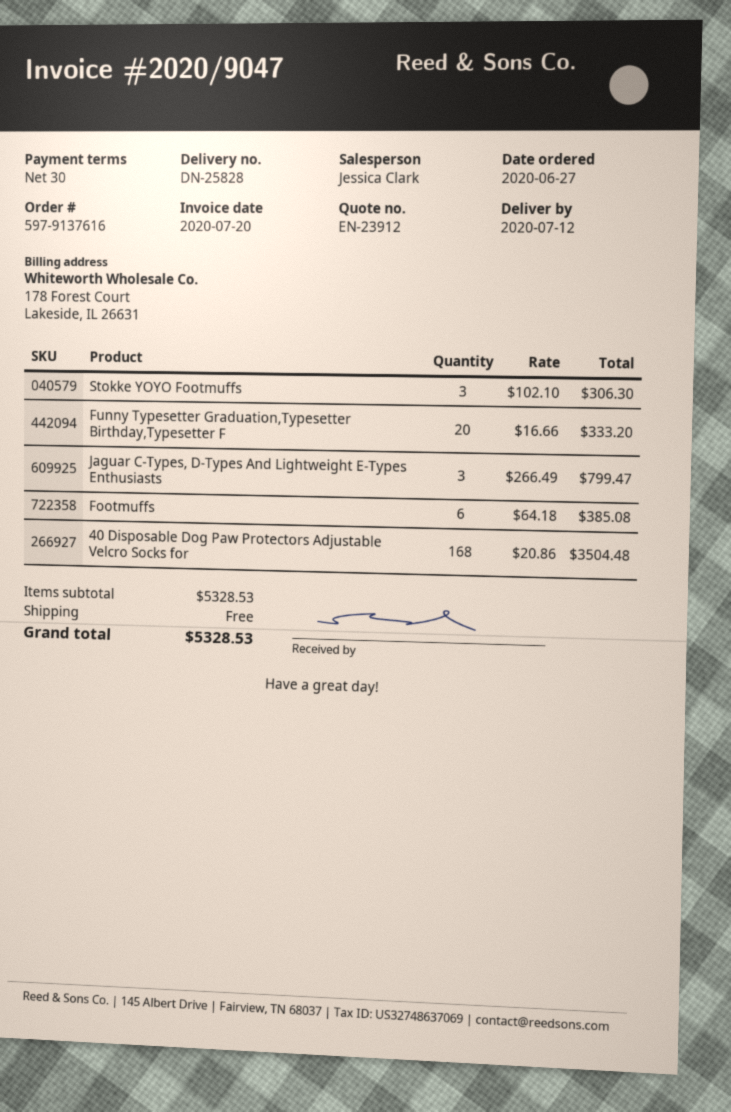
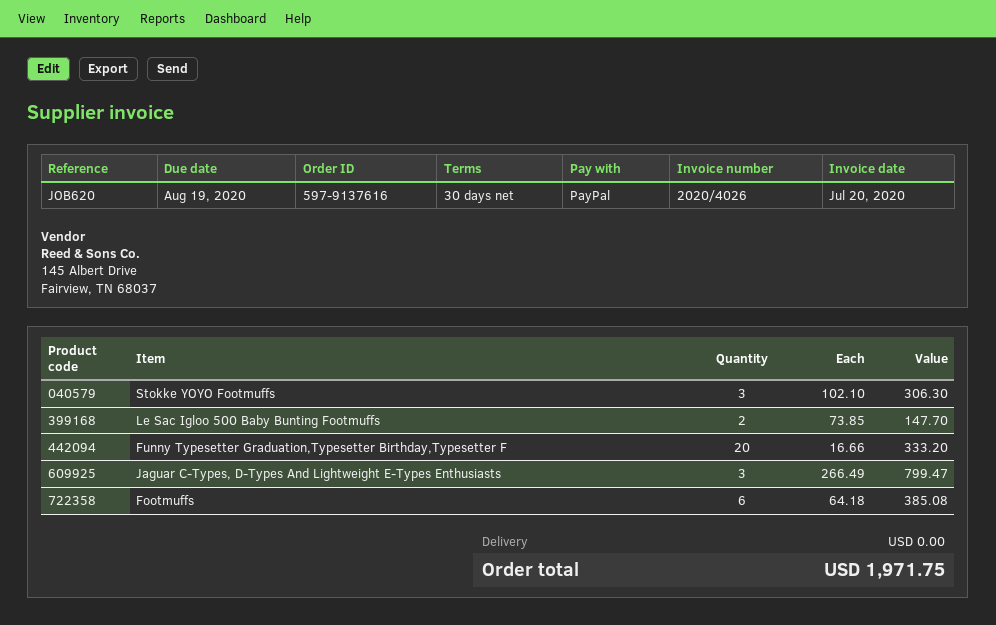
invoice number: 2020/9047 -> 2020/4026
40 Disposable Dog Paw Protectors Adjustable Velcro Socks for: 168 x 20.86 = 3504.48 -> none
Le Sac Igloo 500 Baby Bunting Footmuffs: none -> 2 x 73.85 = 147.70
total: 5328.53 -> 1971.75

